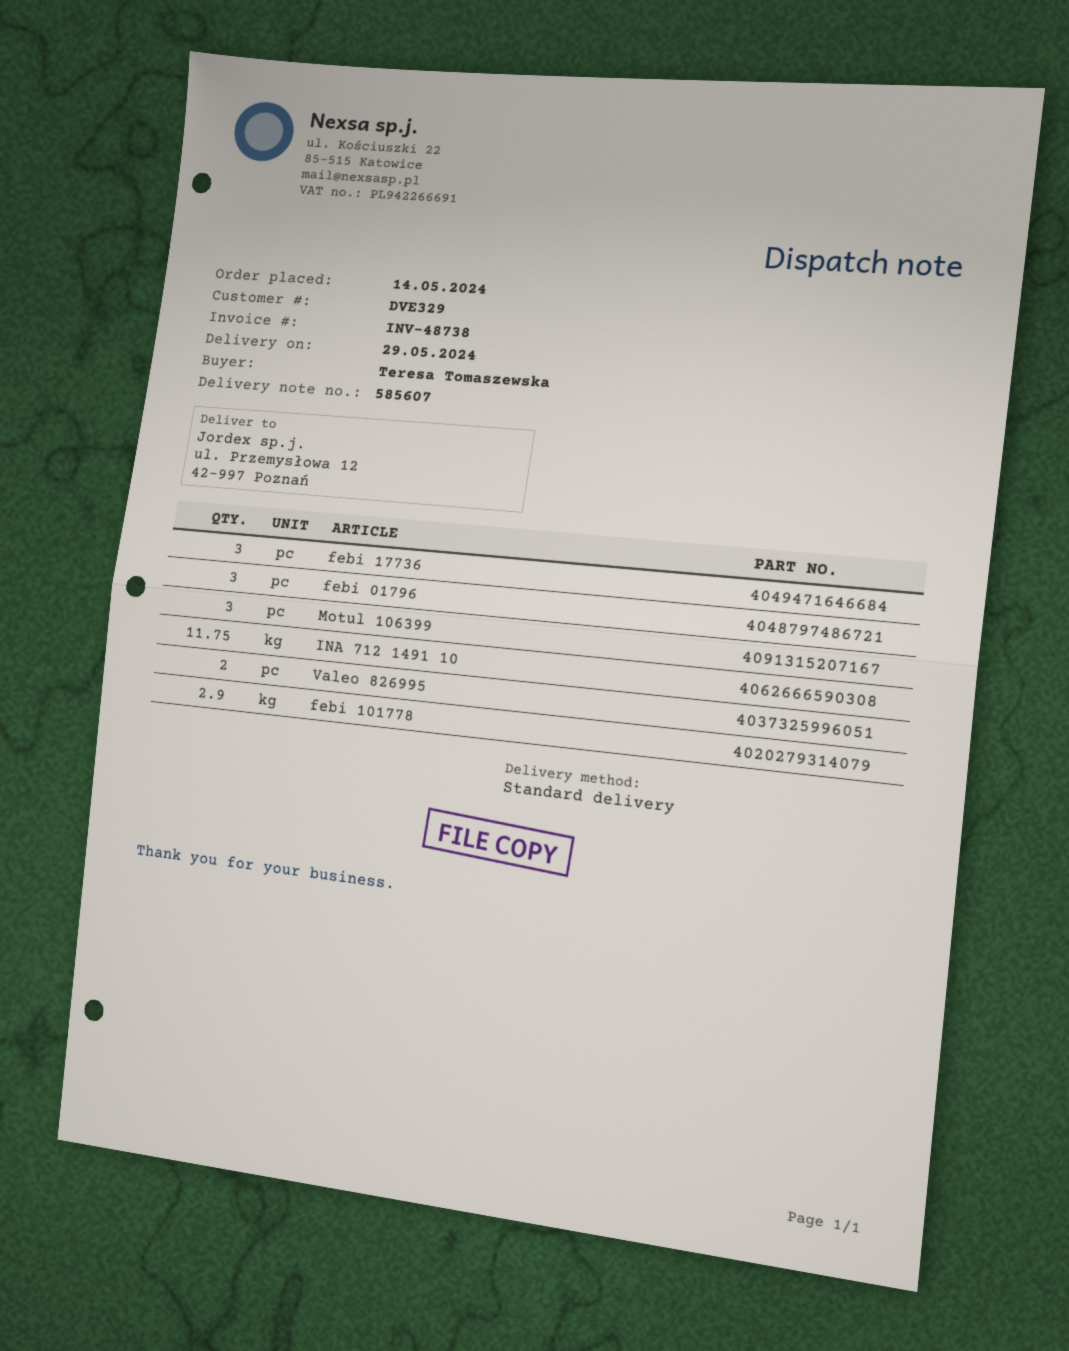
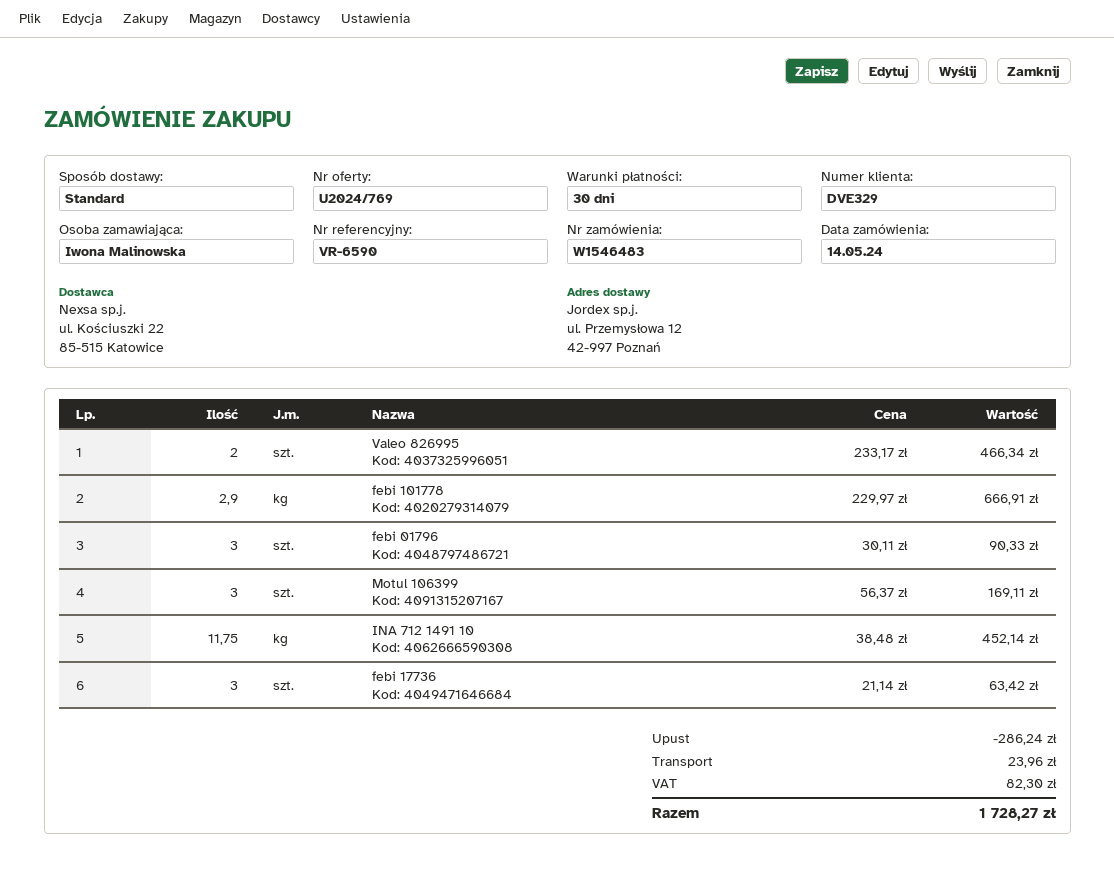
ordered by: Teresa Tomaszewska -> Iwona Malinowska

